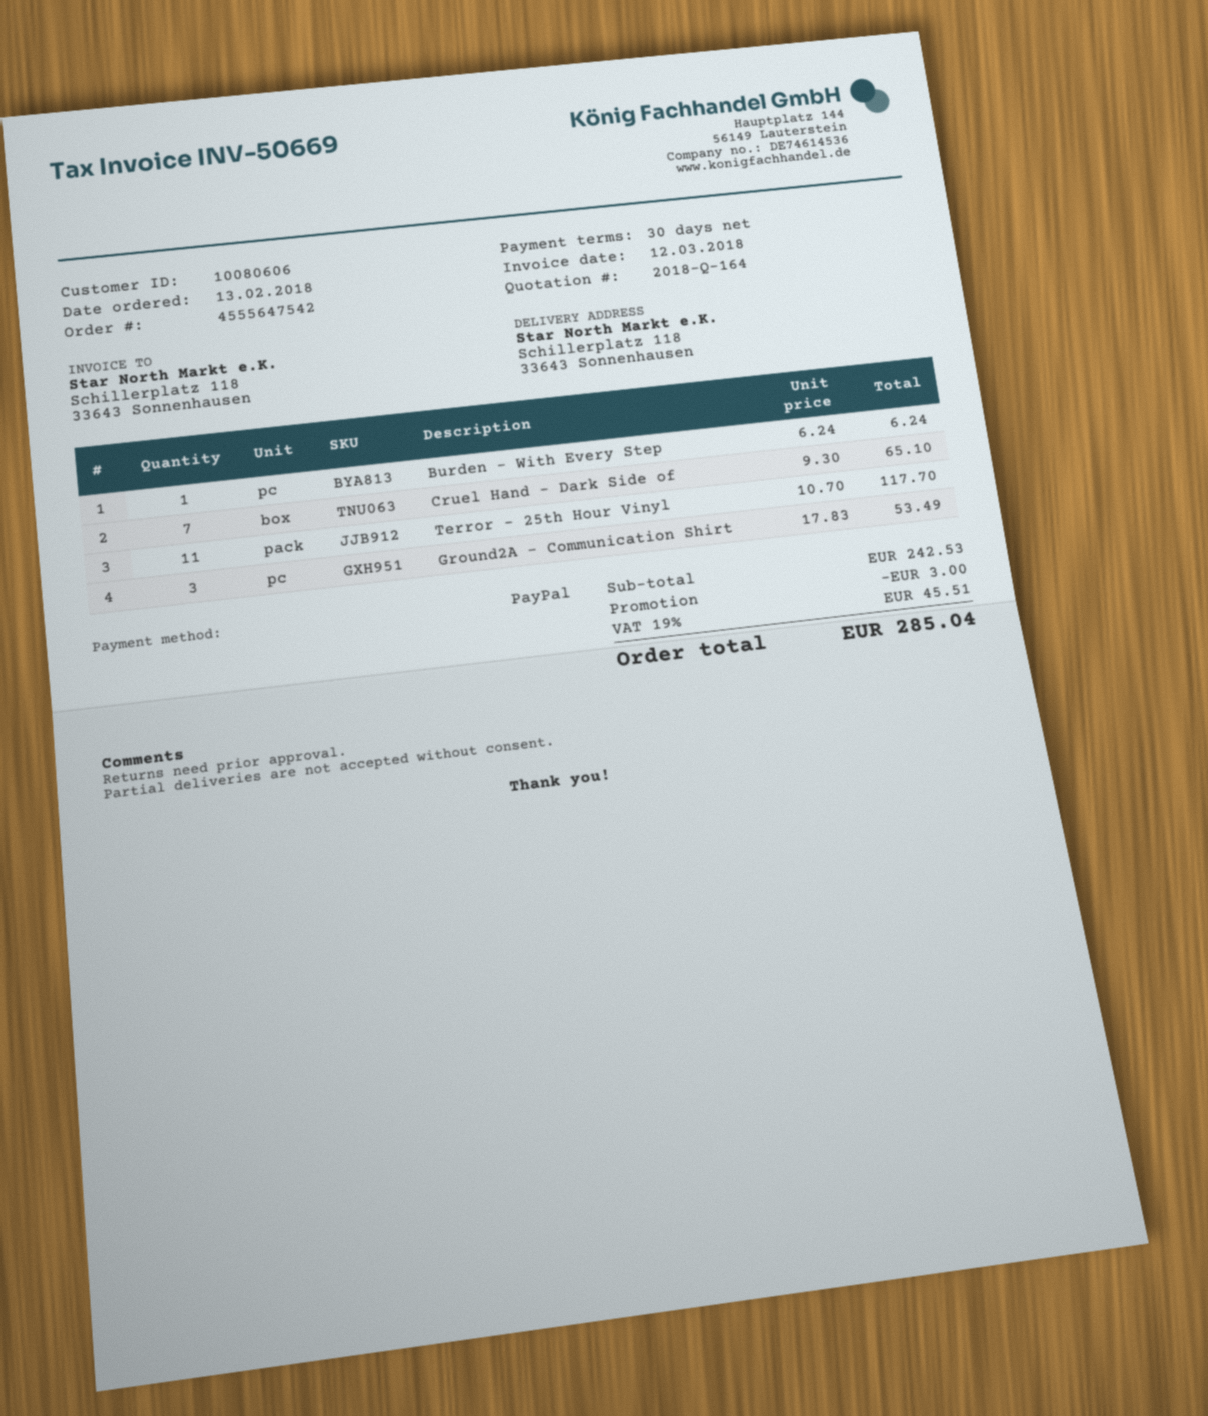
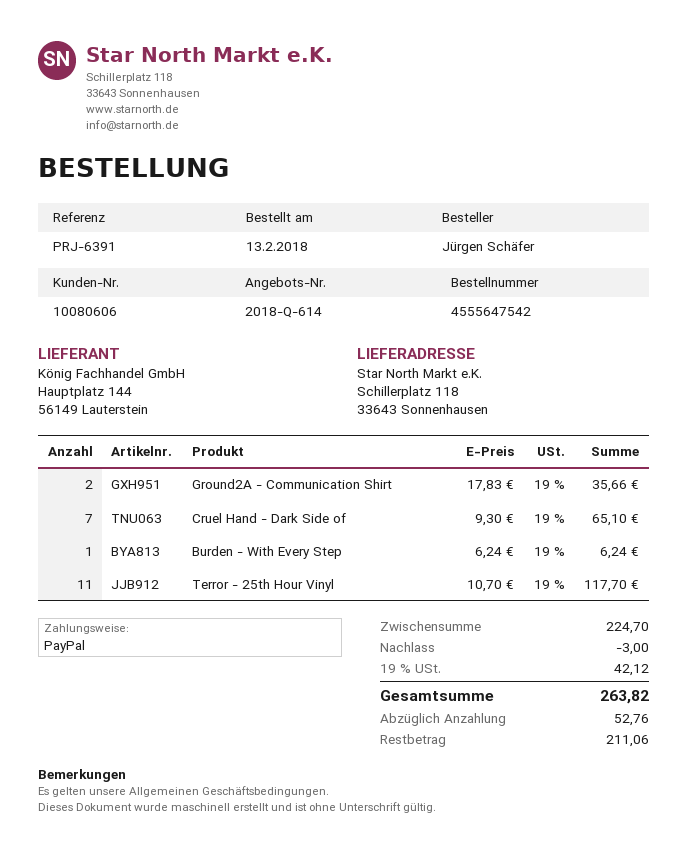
quote number: 2018-Q-164 -> 2018-Q-614
Ground2A - Communication Shirt: 3 x 17.83 = 53.49 -> 2 x 17.83 = 35.66
subtotal: 242.53 -> 224.70
tax: 19% = 45.51 -> 19% = 42.12
total: 285.04 -> 263.82

